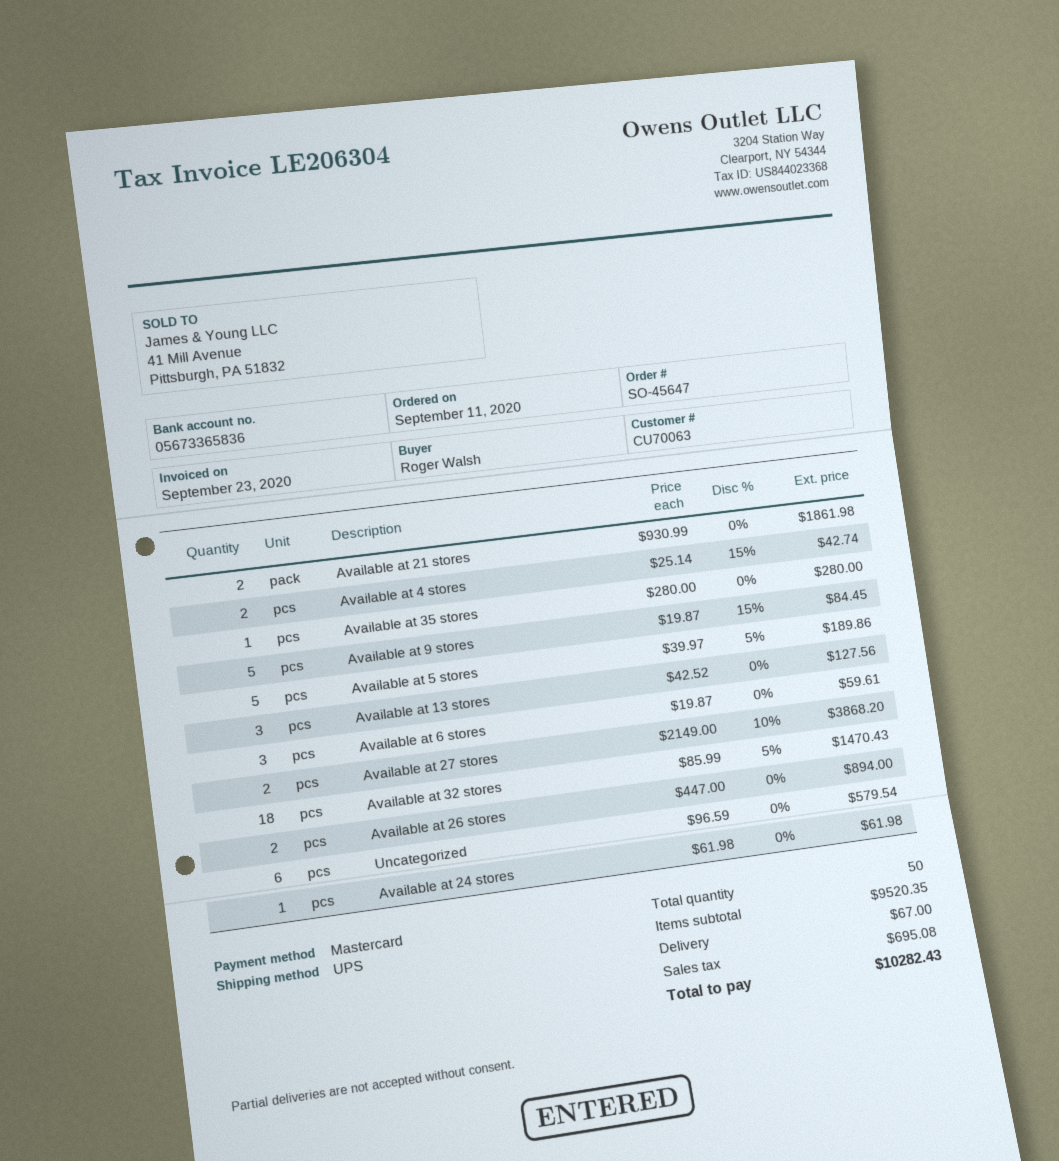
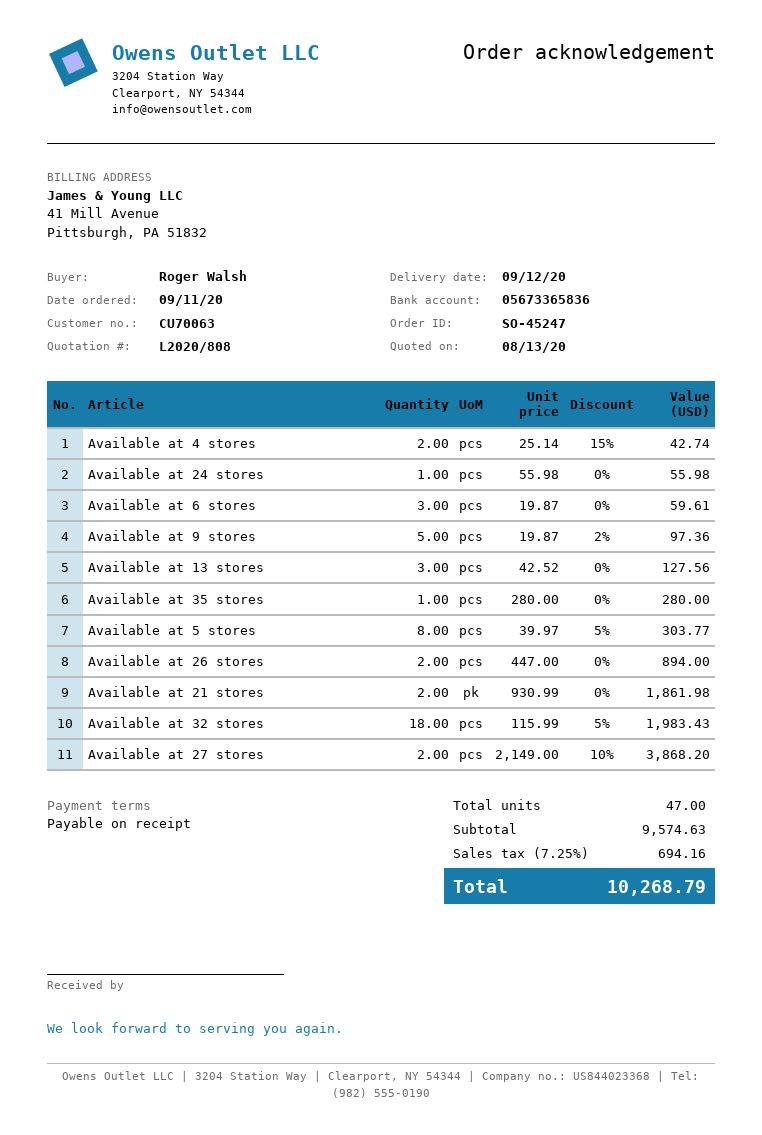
order number: SO-45647 -> SO-45247
Available at 9 stores: 5 x 19.87 - 15% = 84.45 -> 5 x 19.87 - 2% = 97.36
Available at 5 stores: 5 x 39.97 - 5% = 189.86 -> 8 x 39.97 - 5% = 303.77
Available at 32 stores: 18 x 85.99 - 5% = 1470.43 -> 18 x 115.99 - 5% = 1983.43
Uncategorized: 6 x 96.59 = 579.54 -> none
Available at 24 stores: 1 x 61.98 = 61.98 -> 1 x 55.98 = 55.98
total quantity: 50 -> 47
subtotal: 9520.35 -> 9574.63
shipping: 67.00 -> none
tax: 695.08 -> 694.16
total: 10282.43 -> 10268.79

